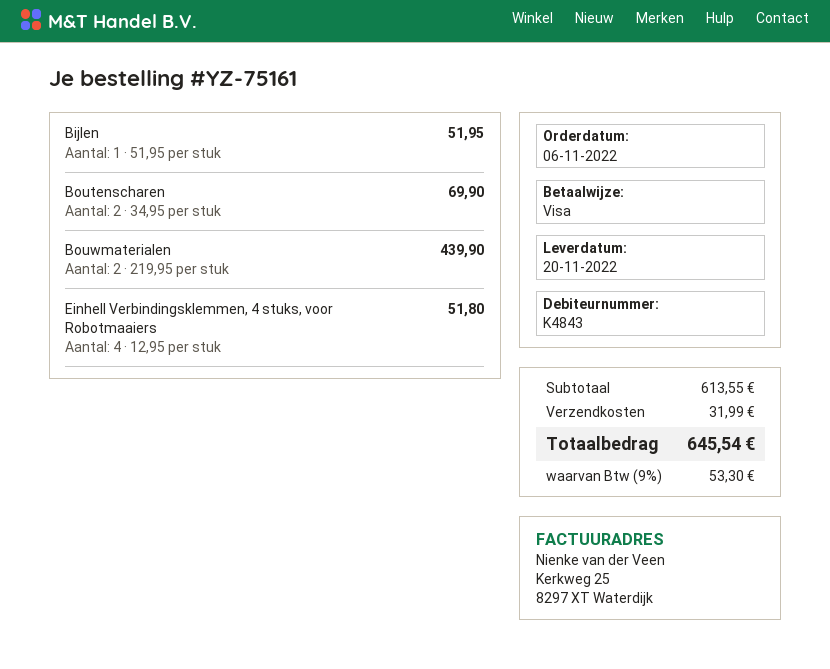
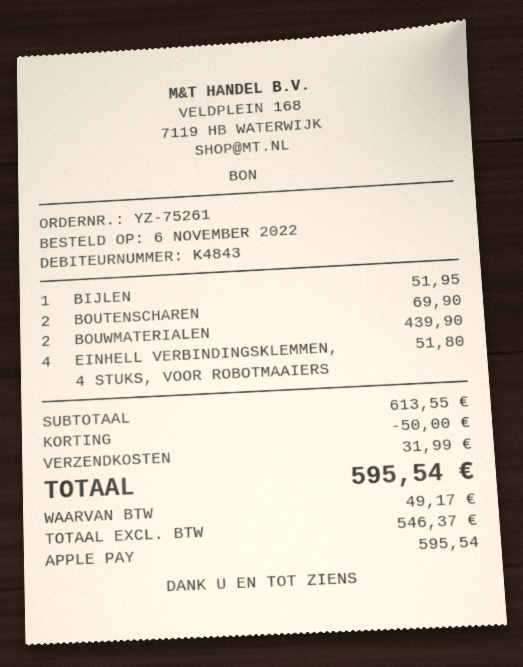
order number: YZ-75161 -> YZ-75261
payment method: Visa -> Apple Pay
discount: none -> 50.00
tax: 53.30 -> 49.17
total: 645.54 -> 595.54

